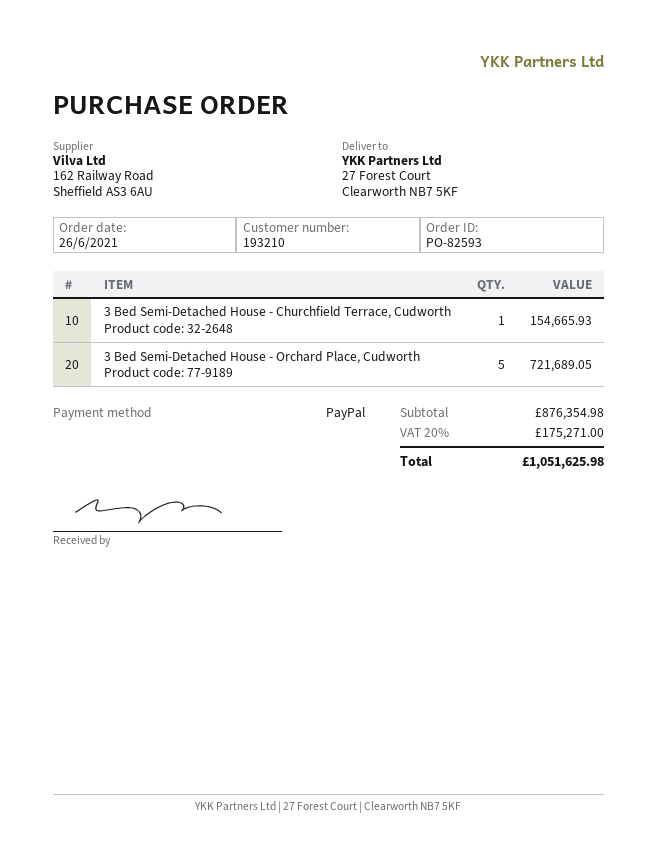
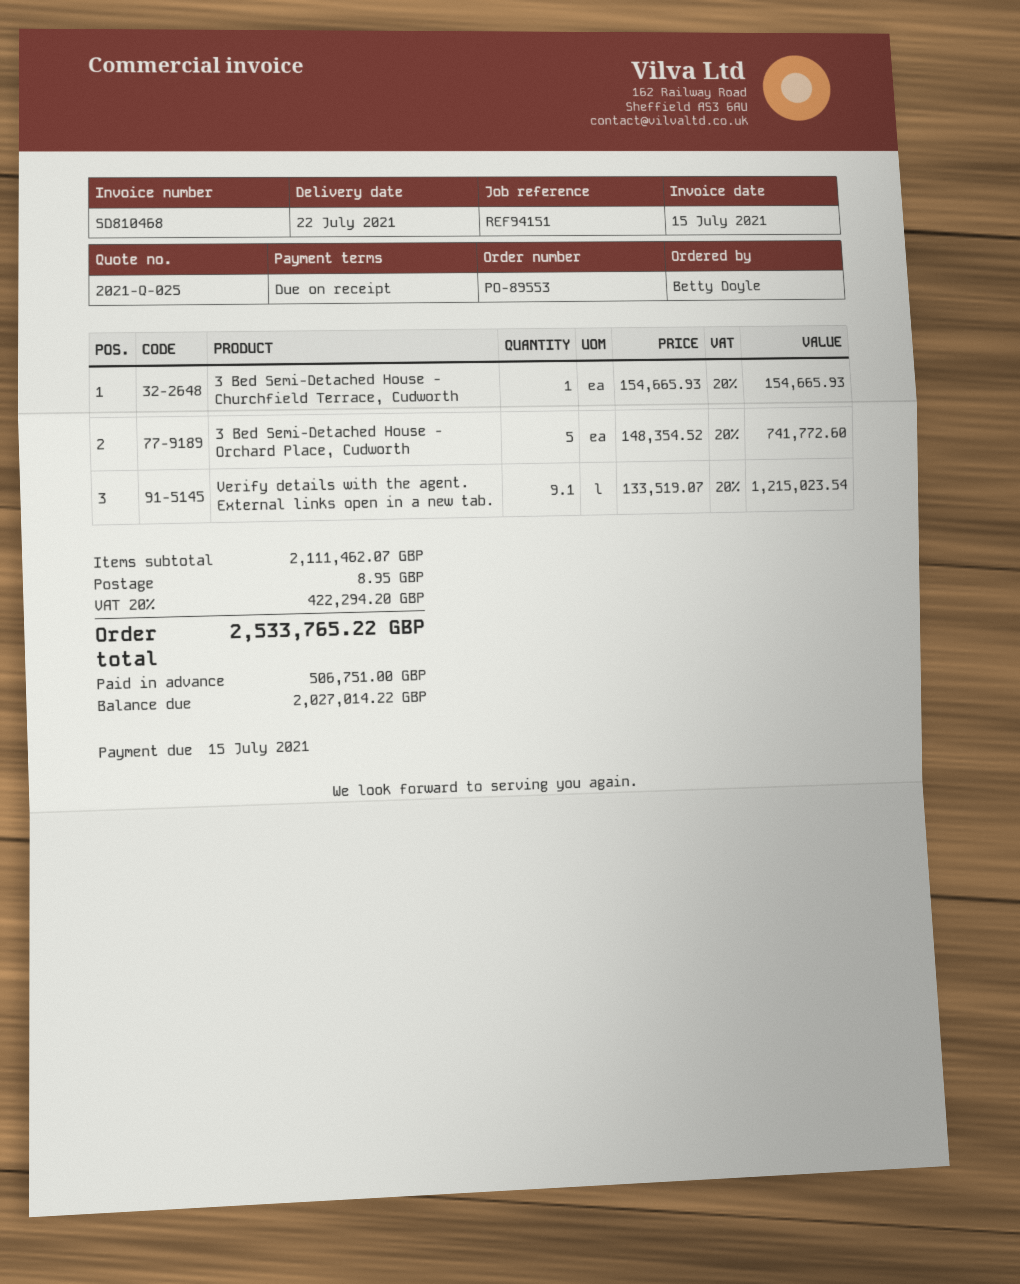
order number: PO-82593 -> PO-89553
3 Bed Semi-Detached House - Orchard Place, Cudworth: 5 for 721689.05 -> 5 for 741772.60
Verify details with the agent. External links open in a new tab.: none -> 9.1 for 1215023.54
subtotal: 876354.98 -> 2111462.07
shipping: none -> 8.95
tax: 20% = 175271.00 -> 20% = 422294.20
total: 1051625.98 -> 2533765.22

